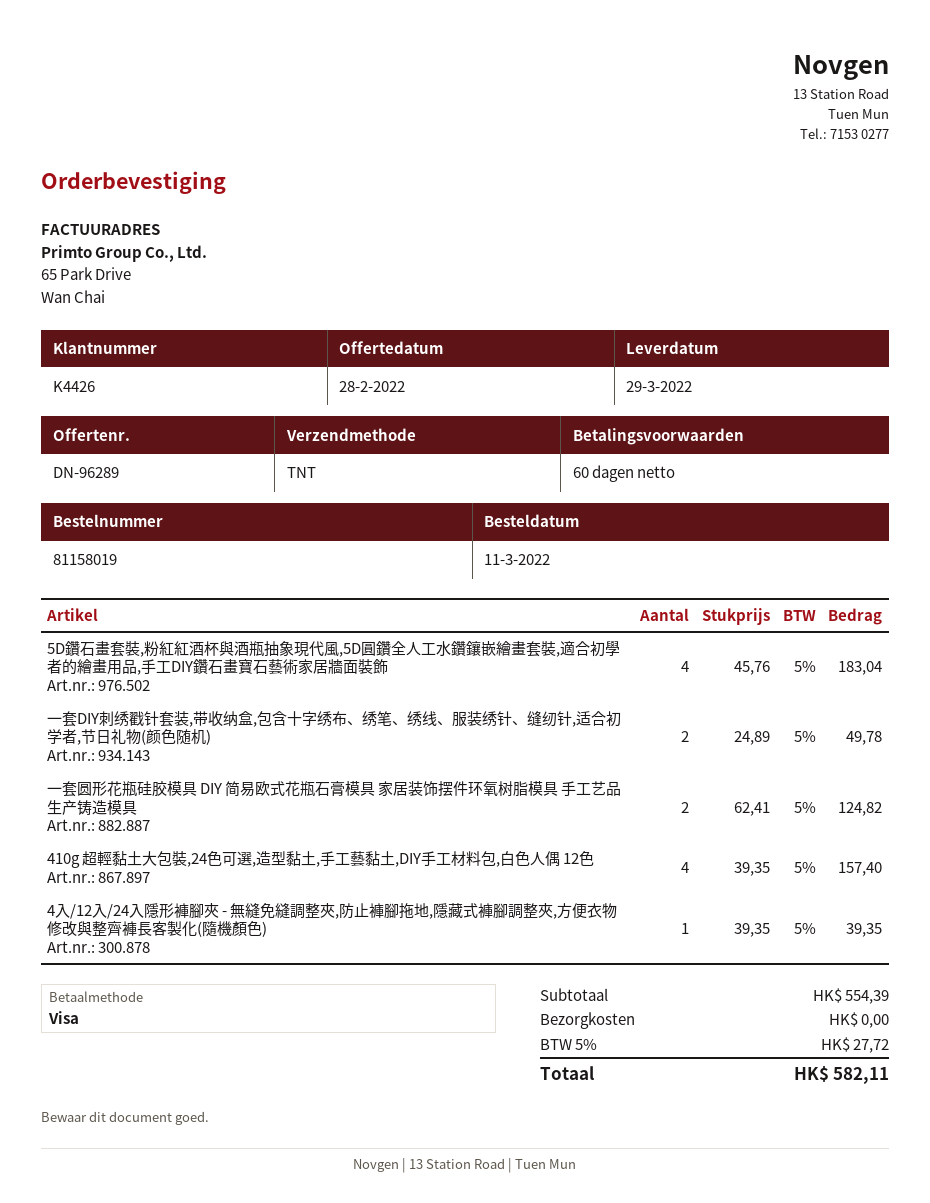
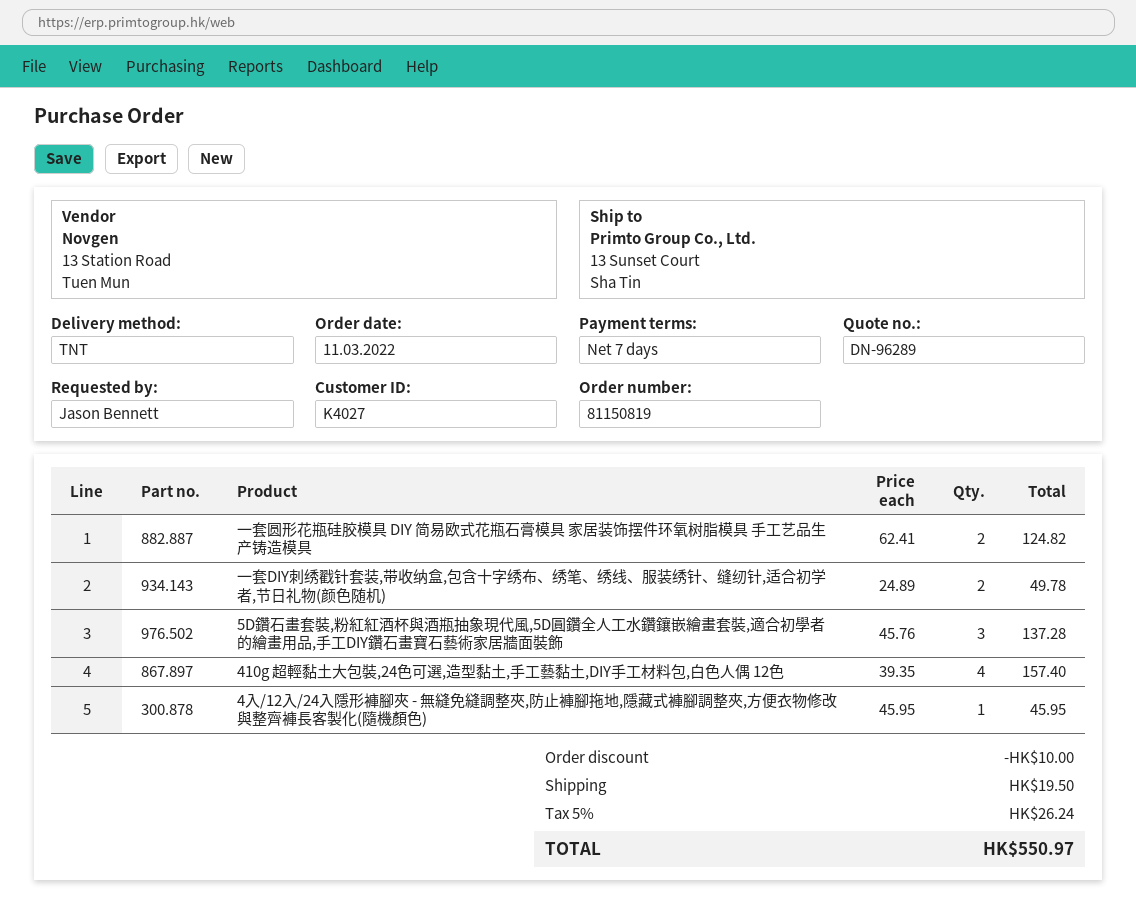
order number: 81158019 -> 81150819
payment terms: 60 days -> 7 days
customer number: K4426 -> K4027
5D鑽石畫套裝,粉紅紅酒杯與酒瓶抽象現代風,5D圓鑽全人工水鑽鑲嵌繪畫套裝,適合初學者的繪畫用品,手工DIY鑽石畫寶石藝術家居牆面裝飾: 4 x 45.76 = 183.04 -> 3 x 45.76 = 137.28
4入/12入/24入隱形褲腳夾 - 無縫免縫調整夾,防止褲腳拖地,隱藏式褲腳調整夾,方便衣物修改與整齊褲長客製化(隨機顏色): 1 x 39.35 = 39.35 -> 1 x 45.95 = 45.95
discount: none -> 10.00
shipping: 0.00 -> 19.50
tax: 5% = 27.72 -> 5% = 26.24
total: 582.11 -> 550.97

